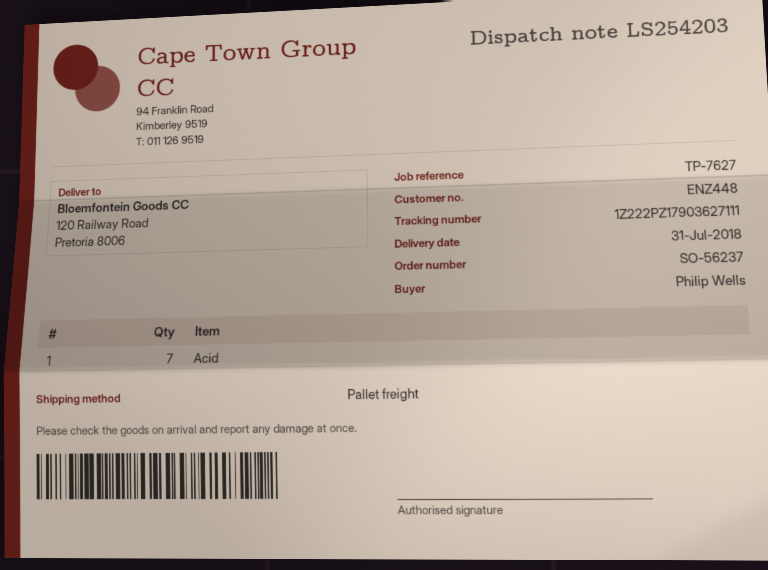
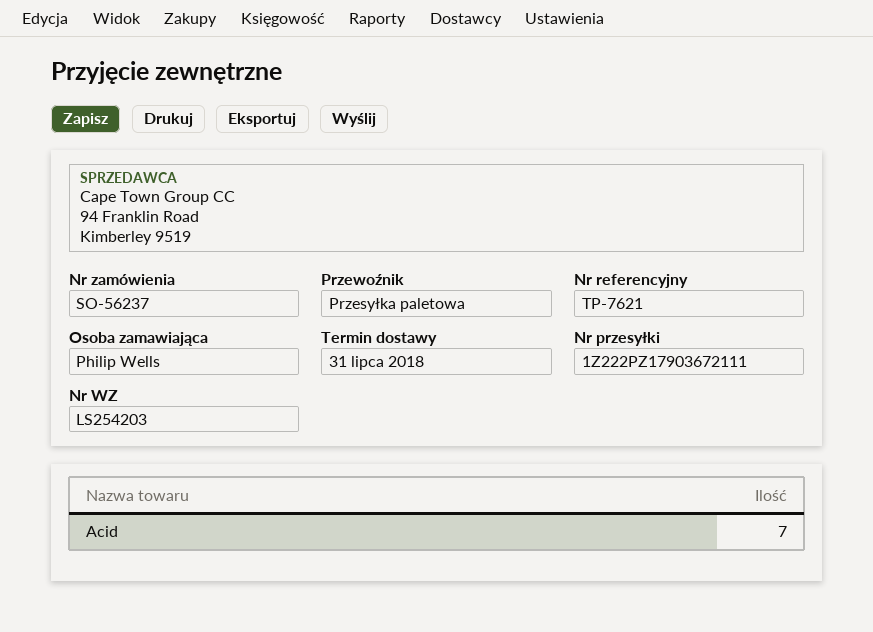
reference: TP-7627 -> TP-7621
tracking number: 1Z222PZ17903627111 -> 1Z222PZ17903672111

